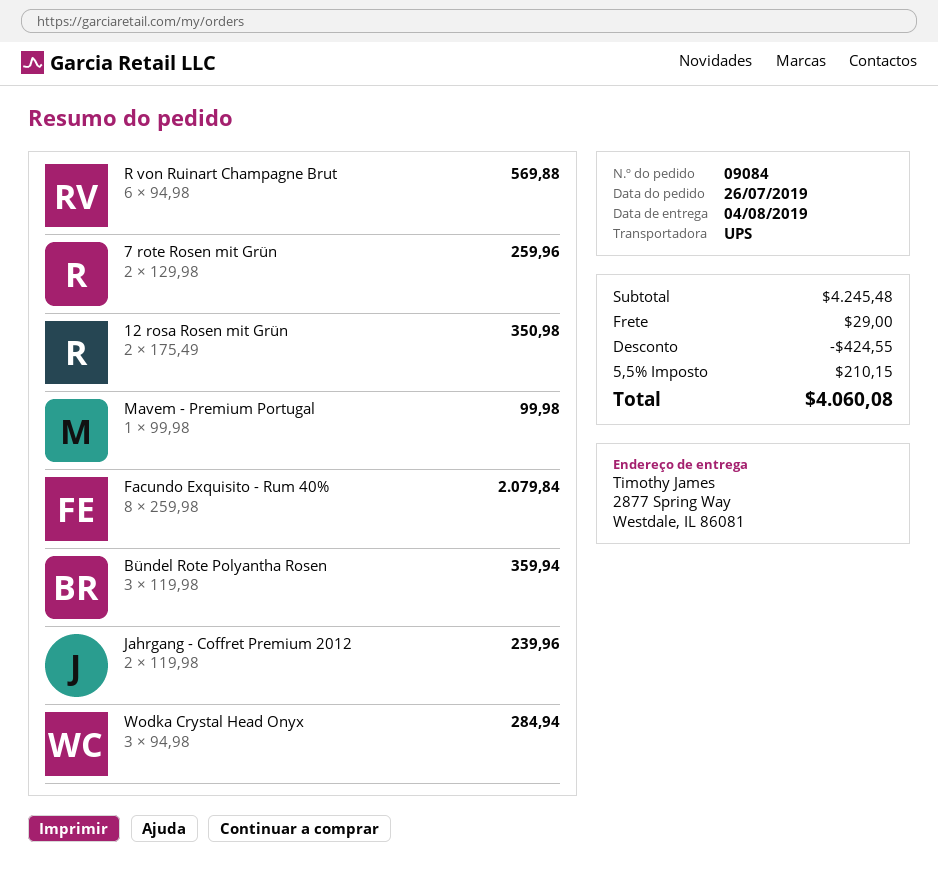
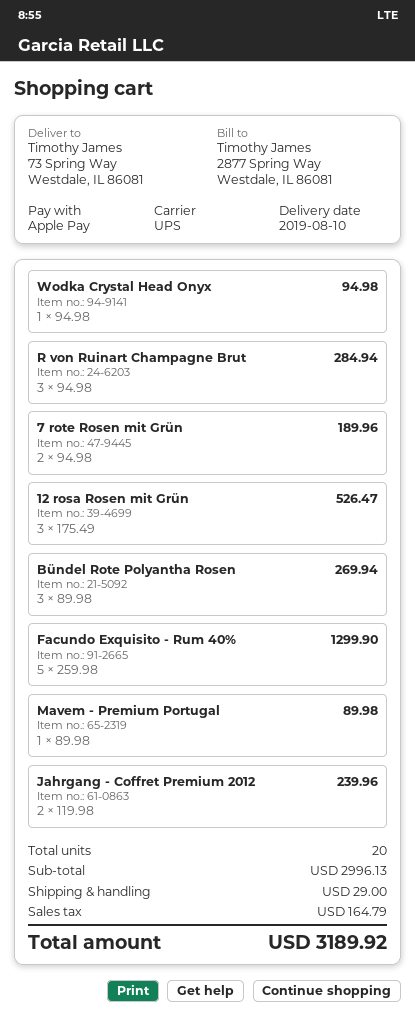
delivery date: 2019-08-04 -> 2019-08-10
ship to: 2877 Spring Way, Westdale, IL 86081 -> 73 Spring Way, Westdale, IL 86081
R von Ruinart Champagne Brut: 6 x 94.98 = 569.88 -> 3 x 94.98 = 284.94
7 rote Rosen mit Grün: 2 x 129.98 = 259.96 -> 2 x 94.98 = 189.96
12 rosa Rosen mit Grün: 2 x 175.49 = 350.98 -> 3 x 175.49 = 526.47
Mavem - Premium Portugal: 1 x 99.98 = 99.98 -> 1 x 89.98 = 89.98
Facundo Exquisito - Rum 40%: 8 x 259.98 = 2079.84 -> 5 x 259.98 = 1299.90
Bündel Rote Polyantha Rosen: 3 x 119.98 = 359.94 -> 3 x 89.98 = 269.94
Wodka Crystal Head Onyx: 3 x 94.98 = 284.94 -> 1 x 94.98 = 94.98
subtotal: 4245.48 -> 2996.13
discount: 424.55 -> none
tax: 210.15 -> 164.79
total: 4060.08 -> 3189.92

